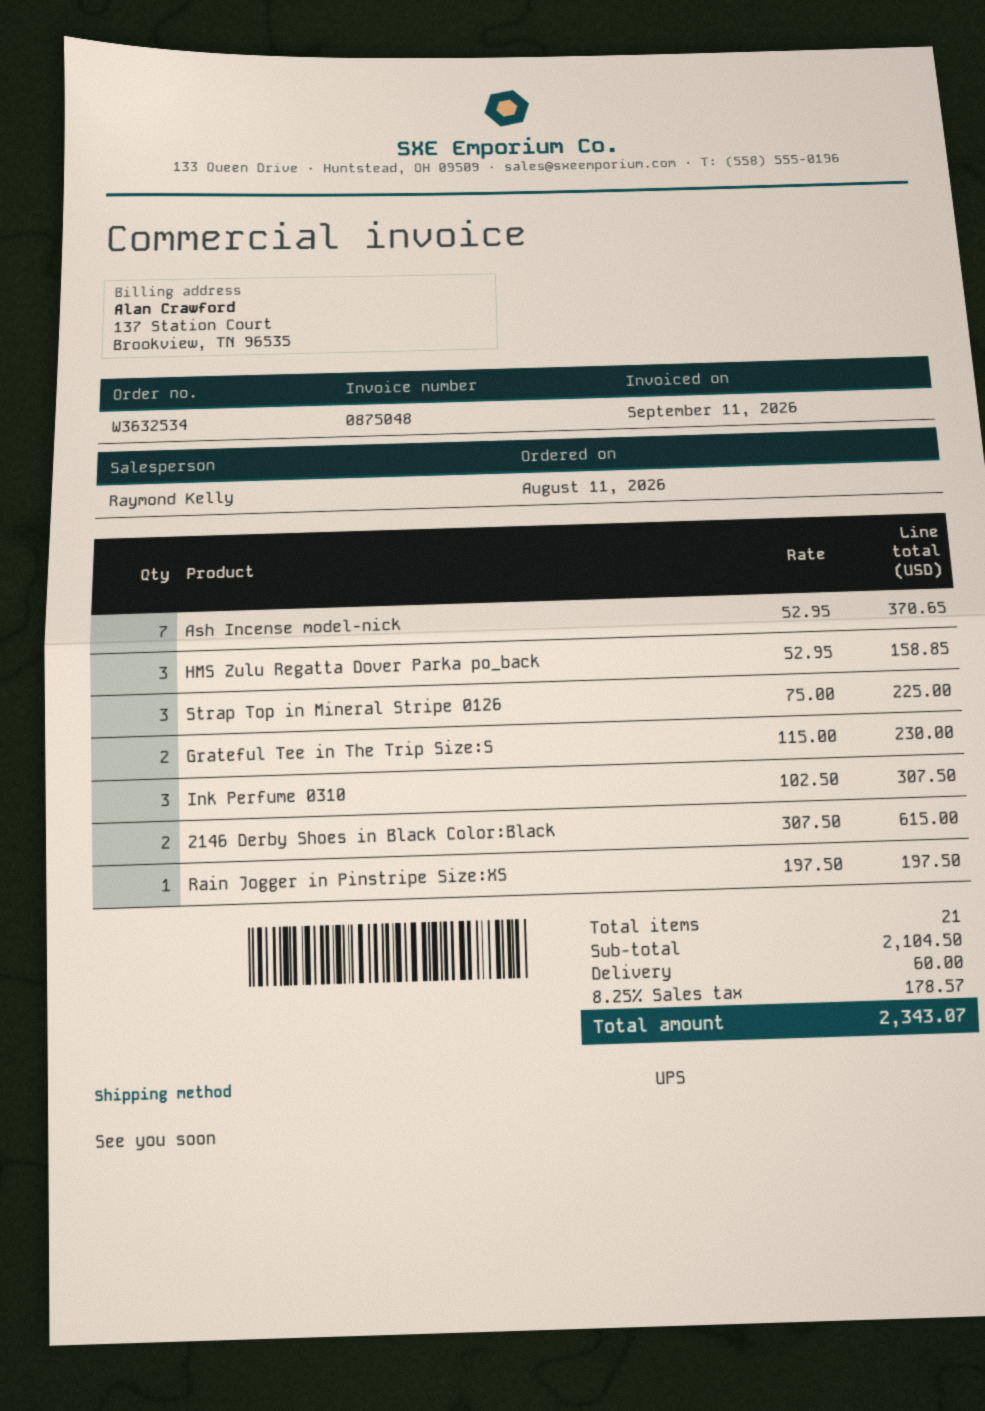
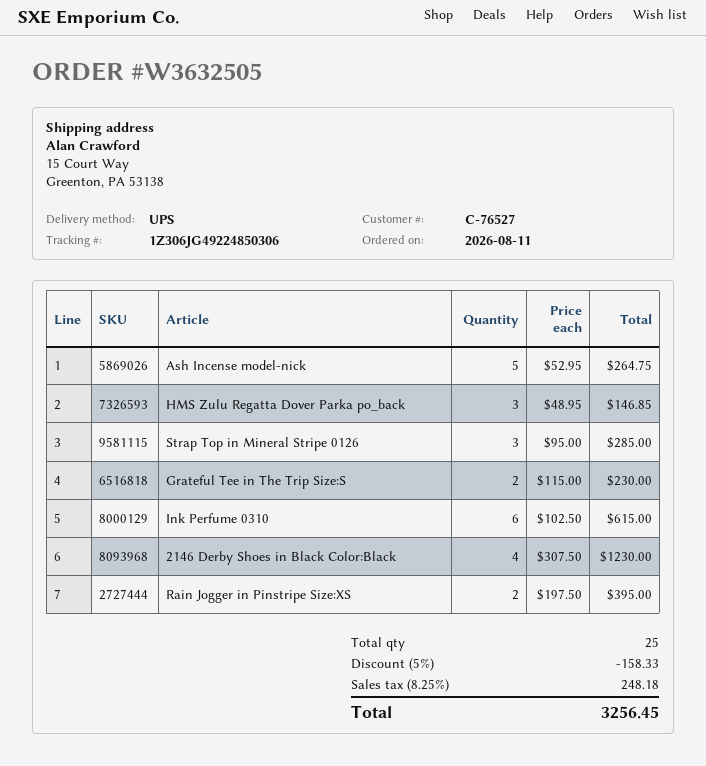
order number: W3632534 -> W3632505
Ash Incense model-nick: 7 x 52.95 = 370.65 -> 5 x 52.95 = 264.75
HMS Zulu Regatta Dover Parka po_back: 3 x 52.95 = 158.85 -> 3 x 48.95 = 146.85
Strap Top in Mineral Stripe 0126: 3 x 75.00 = 225.00 -> 3 x 95.00 = 285.00
Ink Perfume 0310: 3 x 102.50 = 307.50 -> 6 x 102.50 = 615.00
2146 Derby Shoes in Black Color:Black: 2 x 307.50 = 615.00 -> 4 x 307.50 = 1230.00
Rain Jogger in Pinstripe Size:XS: 1 x 197.50 = 197.50 -> 2 x 197.50 = 395.00
total quantity: 21 -> 25
discount: none -> 5% = 158.33
shipping: 60.00 -> none
tax: 8.25% = 178.57 -> 8.25% = 248.18
total: 2343.07 -> 3256.45

